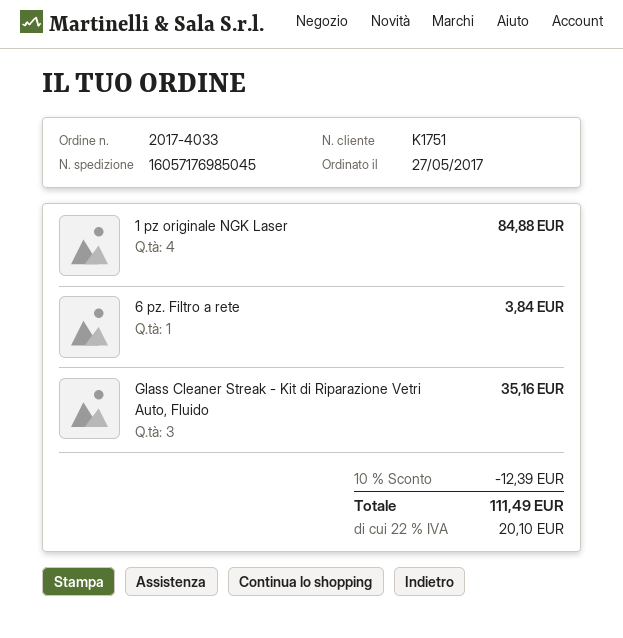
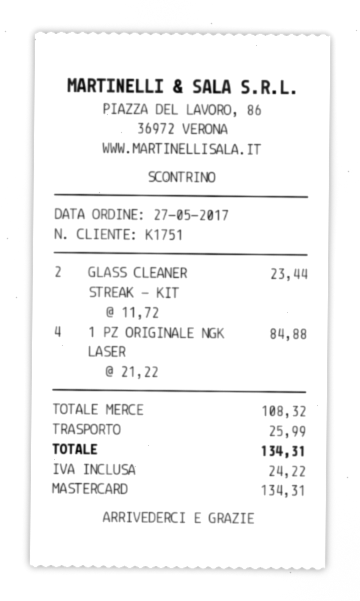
6 pz. Filtro a rete: 1 for 3.84 -> none
Glass Cleaner Streak - Kit di Riparazione Vetri Auto, Fluido: 3 for 35.16 -> 2 for 23.44
discount: 10% = 12.39 -> none
shipping: none -> 25.99
tax: 20.10 -> 24.22
total: 111.49 -> 134.31

